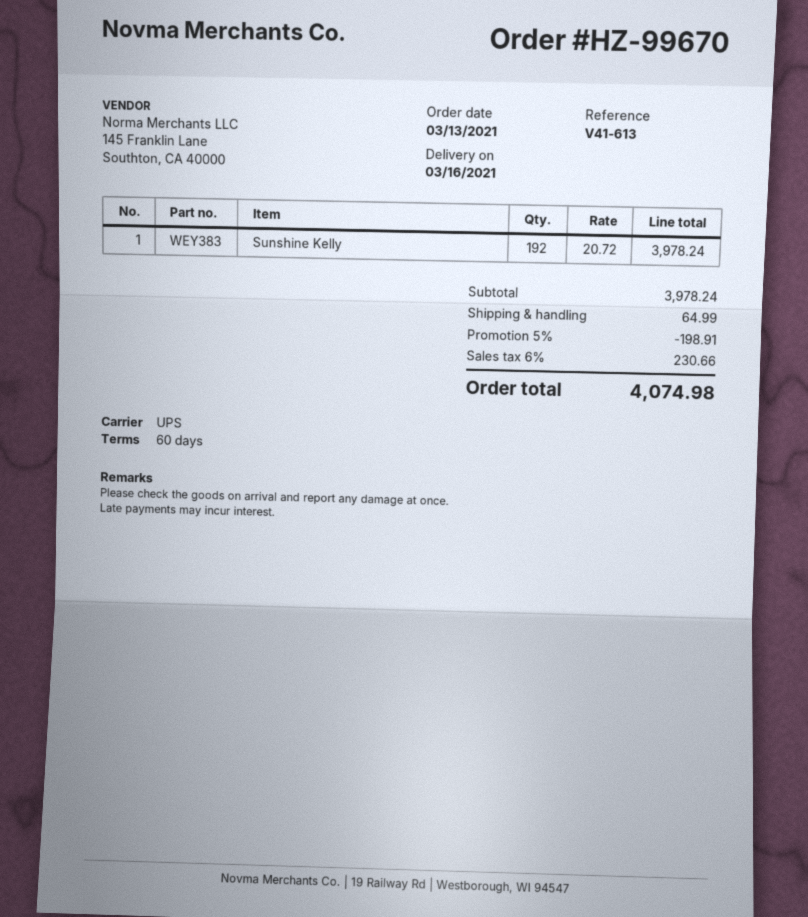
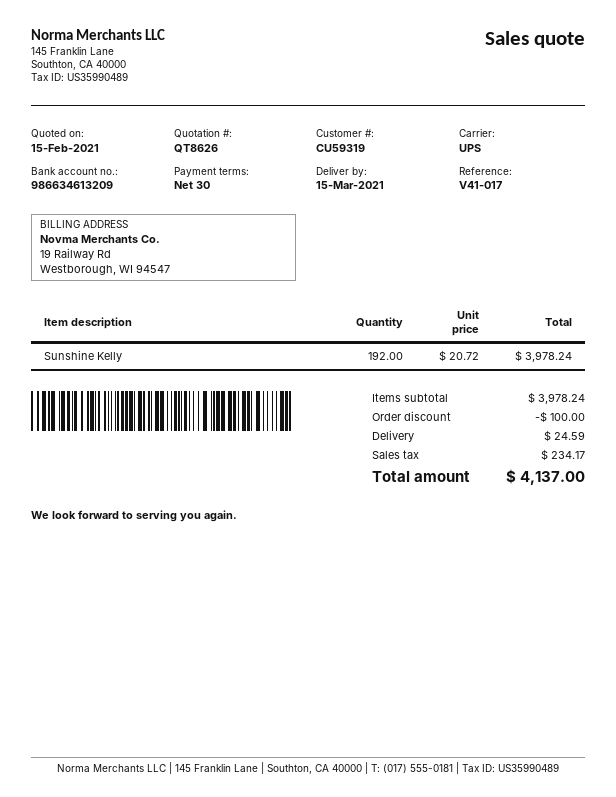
delivery date: 2021-03-16 -> 2021-03-15
payment terms: 60 days -> 30 days
reference: V41-613 -> V41-017
discount: 198.91 -> 100.00
shipping: 64.99 -> 24.59
tax: 230.66 -> 234.17
total: 4074.98 -> 4137.00

